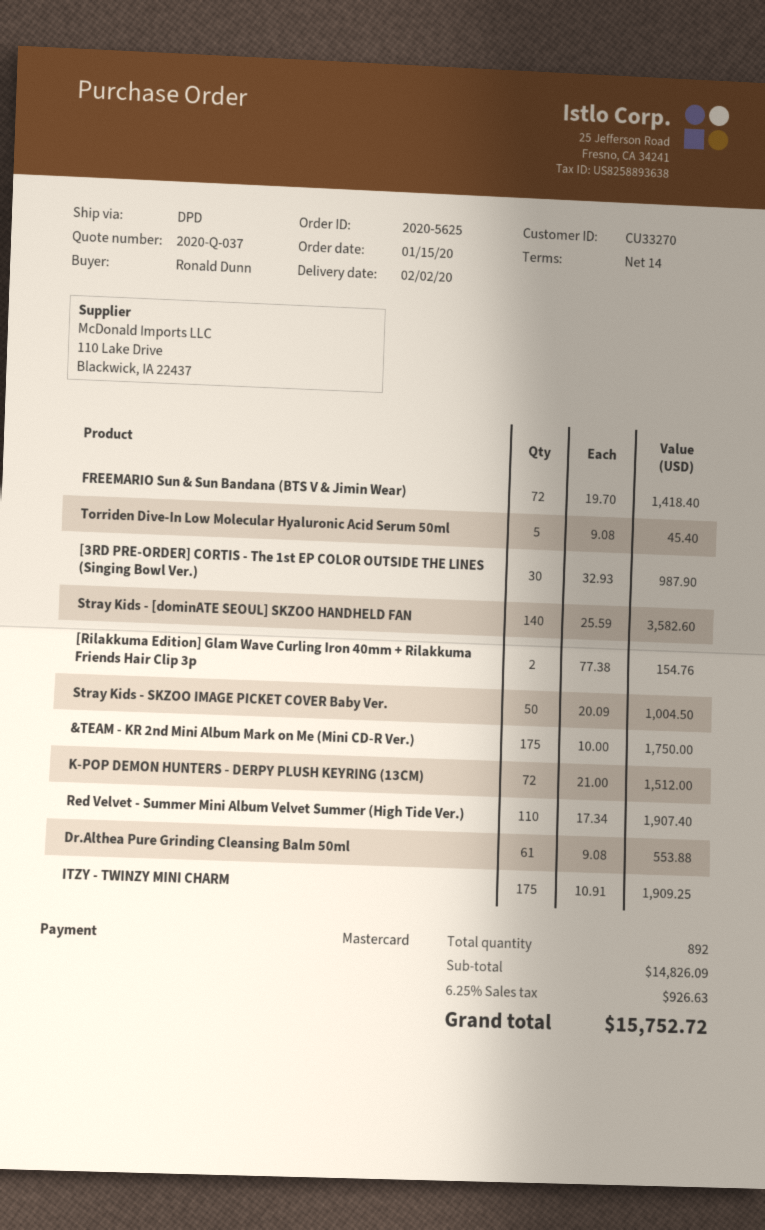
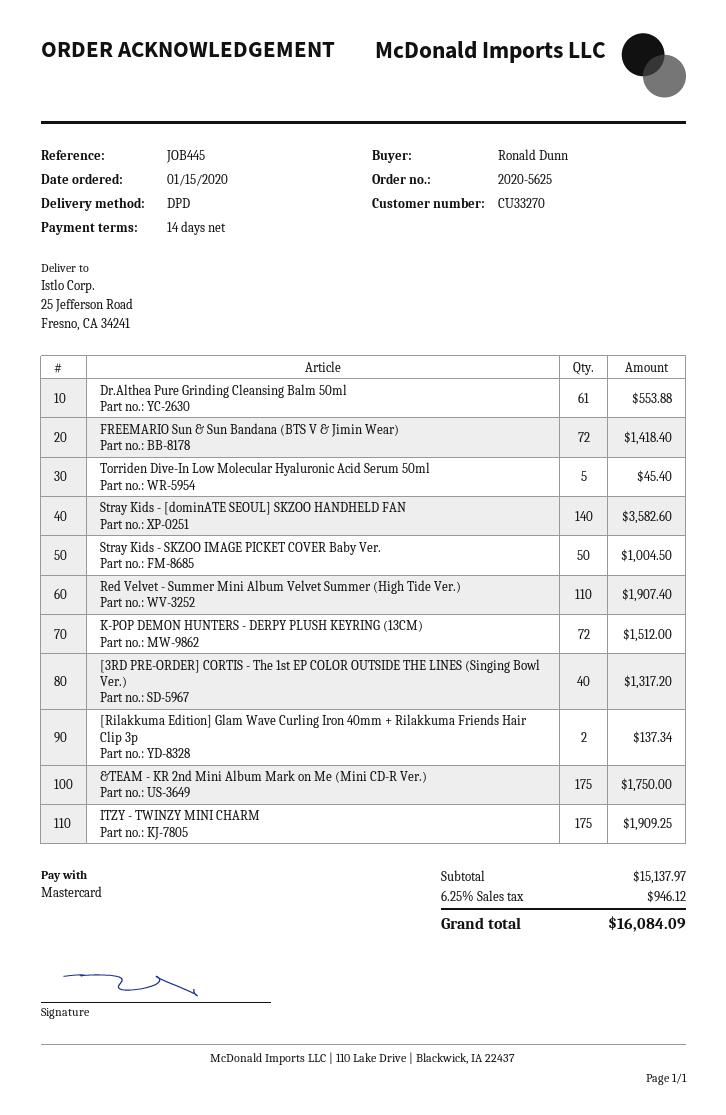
[3RD PRE-ORDER] CORTIS - The 1st EP COLOR OUTSIDE THE LINES (Singing Bowl Ver.): 30 for 987.90 -> 40 for 1317.20
[Rilakkuma Edition] Glam Wave Curling Iron 40mm + Rilakkuma Friends Hair Clip 3p: 2 for 154.76 -> 2 for 137.34
subtotal: 14826.09 -> 15137.97
tax: 6.25% = 926.63 -> 6.25% = 946.12
total: 15752.72 -> 16084.09

